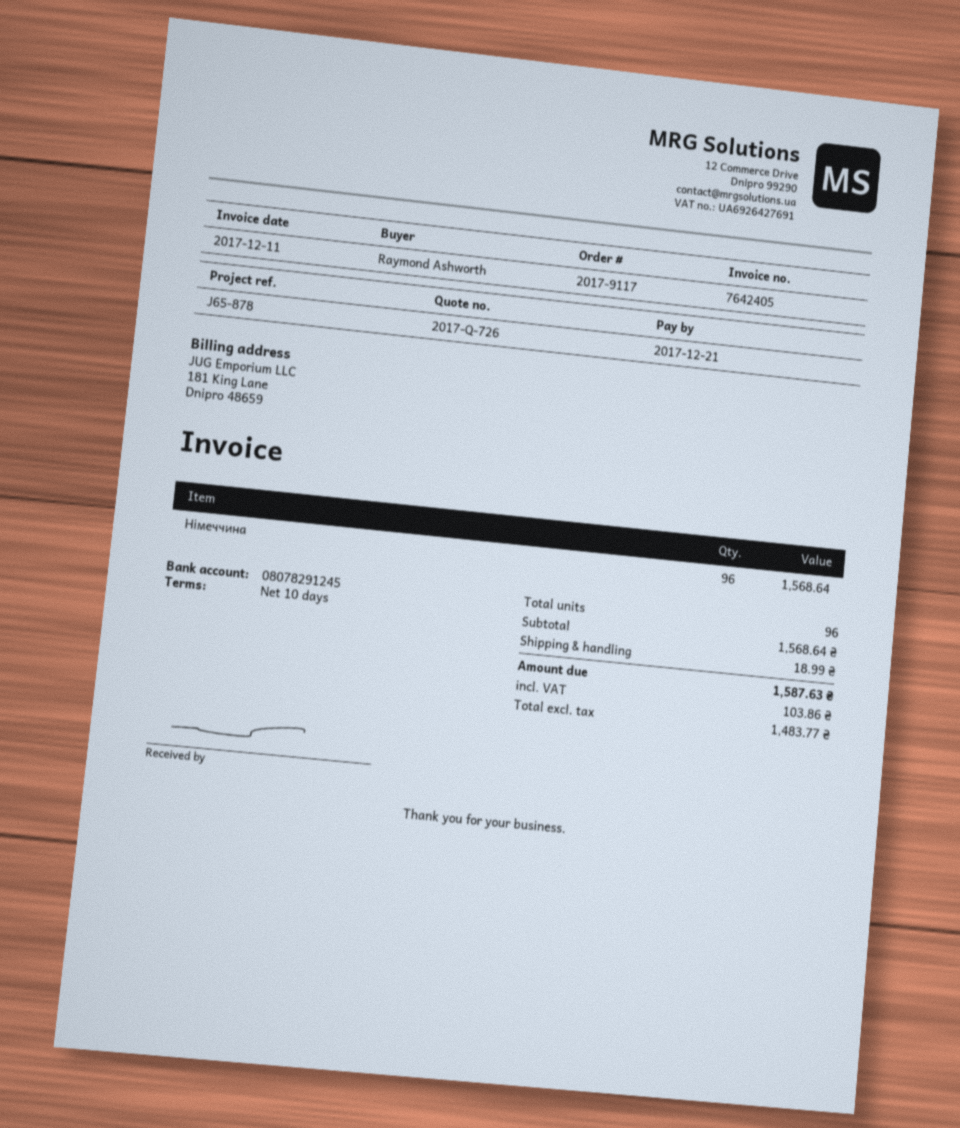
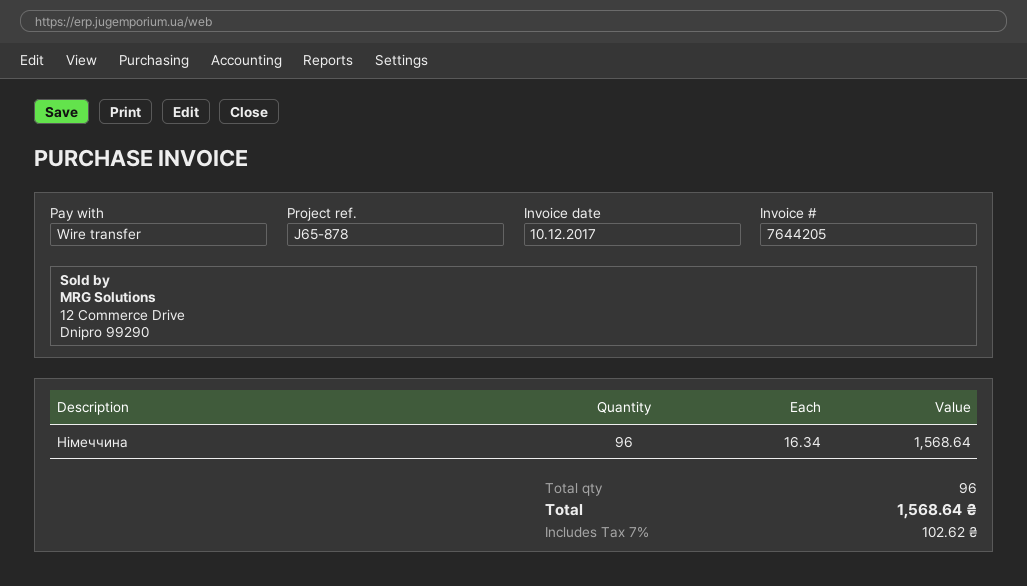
invoice number: 7642405 -> 7644205
invoice date: 2017-12-11 -> 2017-12-10
shipping: 18.99 -> none
tax: 103.86 -> 102.62
total: 1587.63 -> 1568.64

